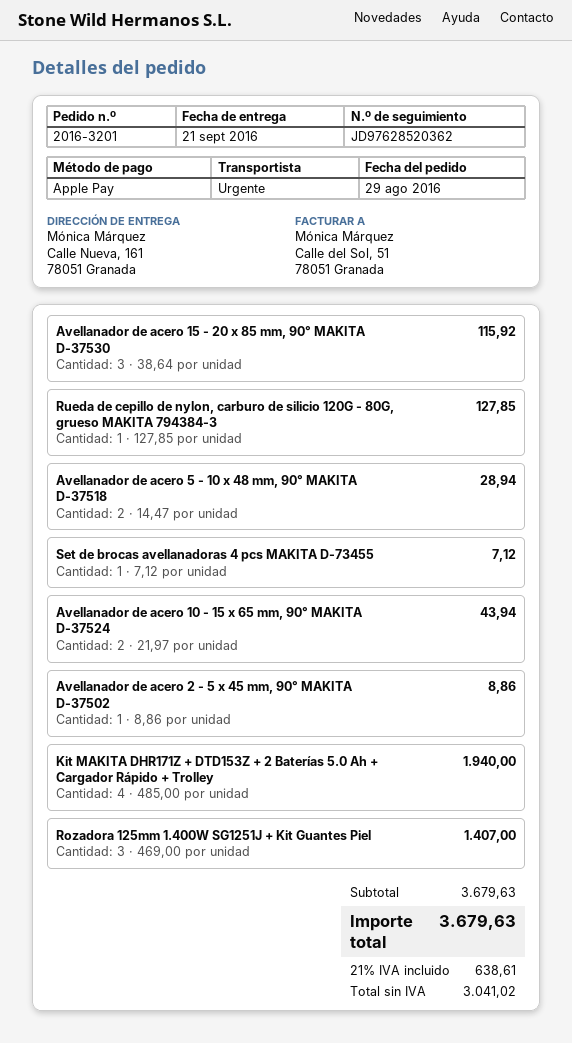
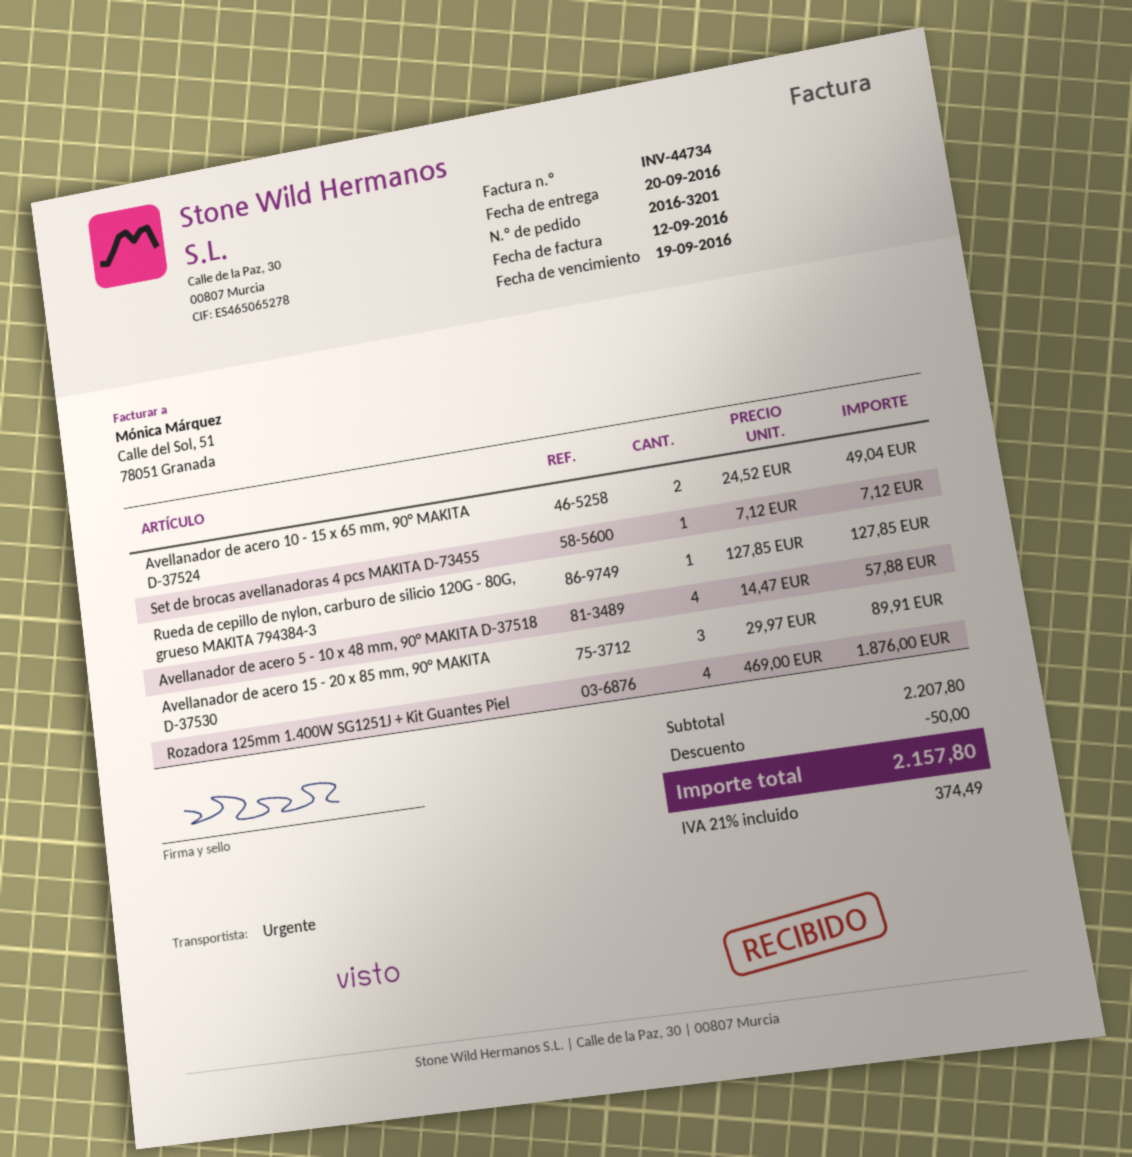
delivery date: 2016-09-21 -> 2016-09-20
Avellanador de acero 15 - 20 x 85 mm, 90° MAKITA D-37530: 3 x 38.64 = 115.92 -> 3 x 29.97 = 89.91
Avellanador de acero 5 - 10 x 48 mm, 90° MAKITA D-37518: 2 x 14.47 = 28.94 -> 4 x 14.47 = 57.88
Avellanador de acero 10 - 15 x 65 mm, 90° MAKITA D-37524: 2 x 21.97 = 43.94 -> 2 x 24.52 = 49.04
Avellanador de acero 2 - 5 x 45 mm, 90° MAKITA D-37502: 1 x 8.86 = 8.86 -> none
Kit MAKITA DHR171Z + DTD153Z + 2 Baterías 5.0 Ah + Cargador Rápido + Trolley: 4 x 485.00 = 1940.00 -> none
Rozadora 125mm 1.400W SG1251J + Kit Guantes Piel: 3 x 469.00 = 1407.00 -> 4 x 469.00 = 1876.00
subtotal: 3679.63 -> 2207.80
discount: none -> 50.00
tax: 21% = 638.61 -> 21% = 374.49
total: 3679.63 -> 2157.80

